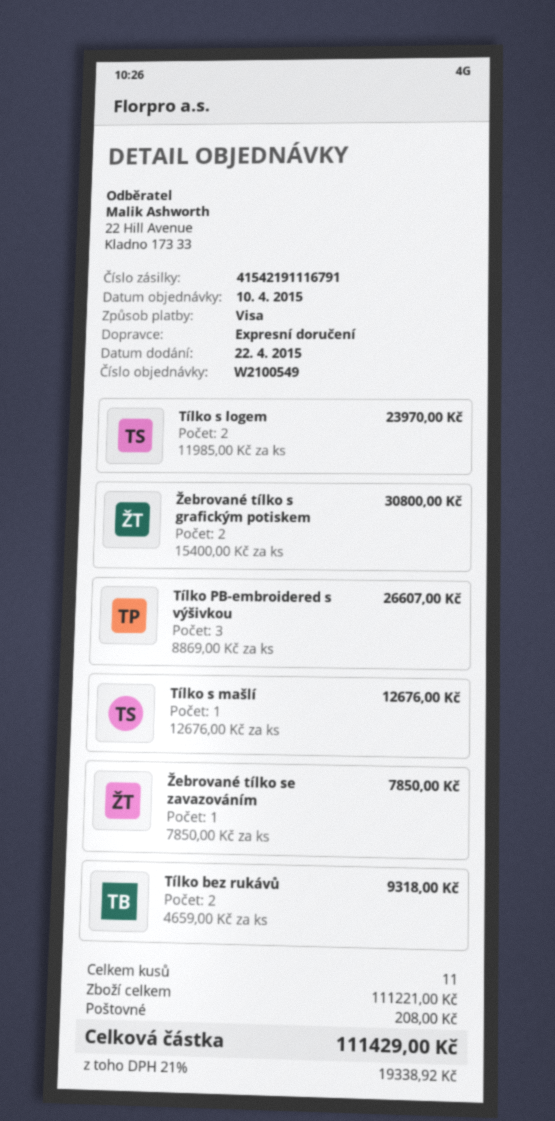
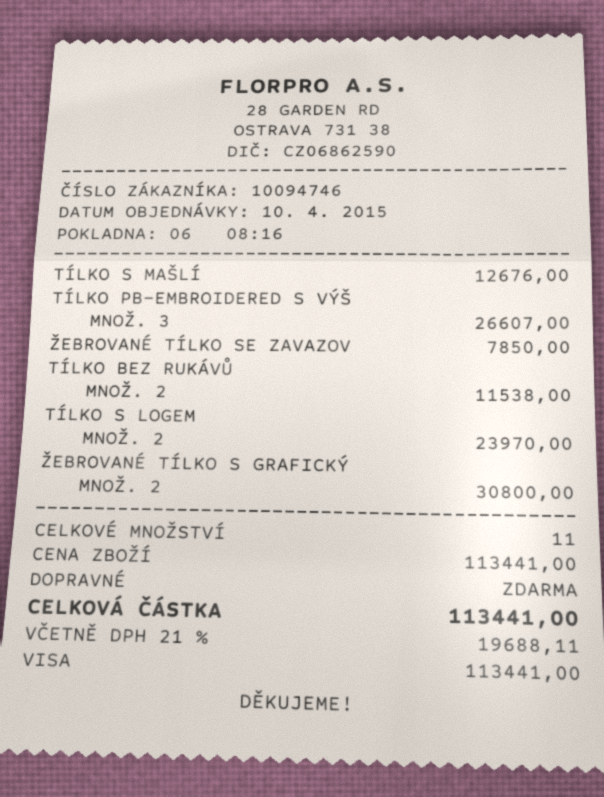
Tílko bez rukávů: 2 for 9318.00 -> 2 for 11538.00
subtotal: 111221.00 -> 113441.00
shipping: 208.00 -> 0.00
tax: 21% = 19338.92 -> 21% = 19688.11
total: 111429.00 -> 113441.00

